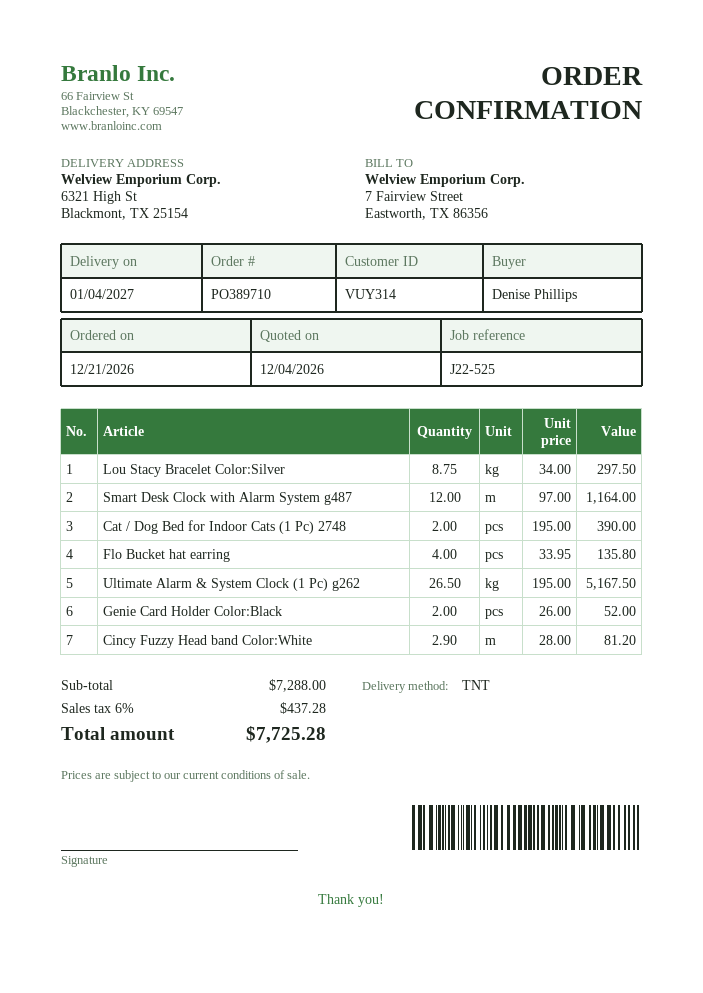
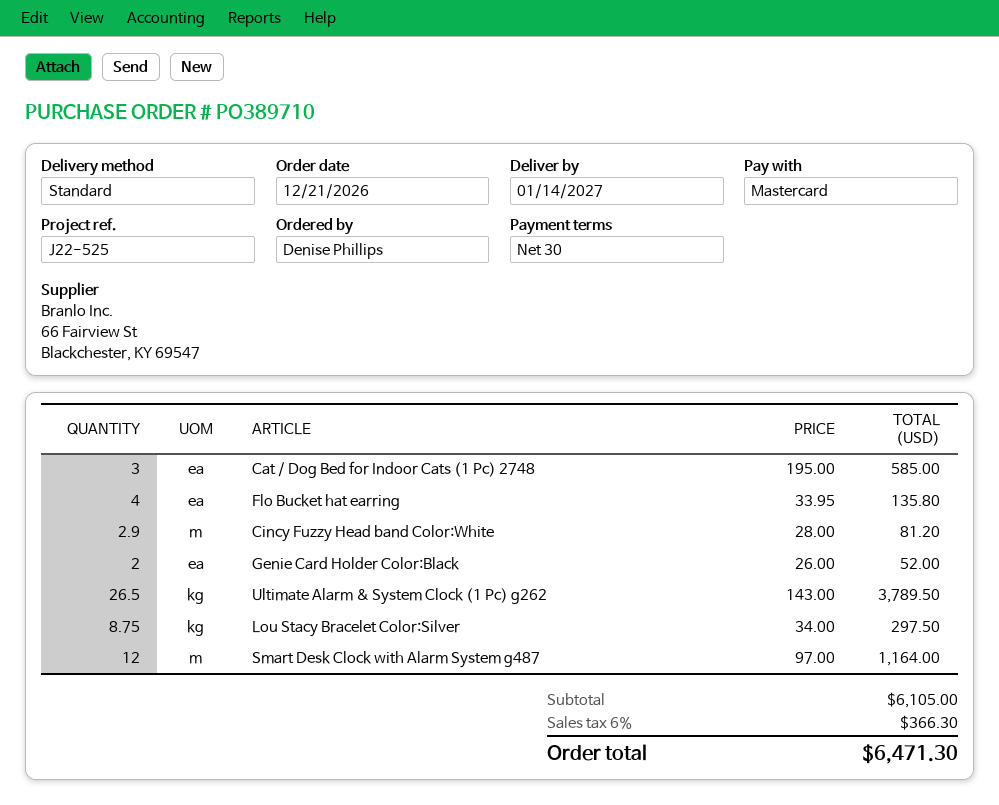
delivery date: 2027-01-04 -> 2027-01-14
shipping method: TNT -> standard
Cat / Dog Bed for Indoor Cats (1 Pc) 2748: 2 x 195.00 = 390.00 -> 3 x 195.00 = 585.00
Ultimate Alarm & System Clock (1 Pc) g262: 26.5 x 195.00 = 5167.50 -> 26.5 x 143.00 = 3789.50
subtotal: 7288.00 -> 6105.00
tax: 6% = 437.28 -> 6% = 366.30
total: 7725.28 -> 6471.30

